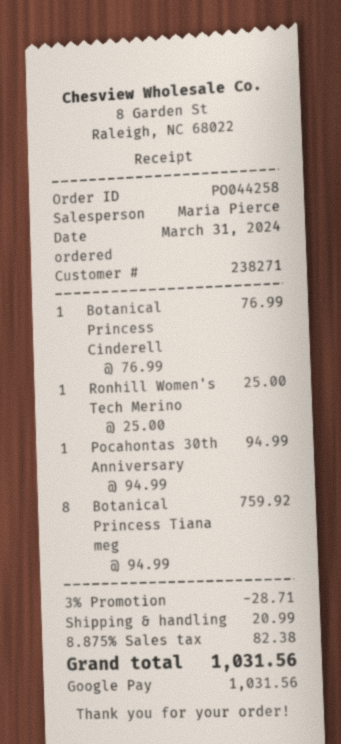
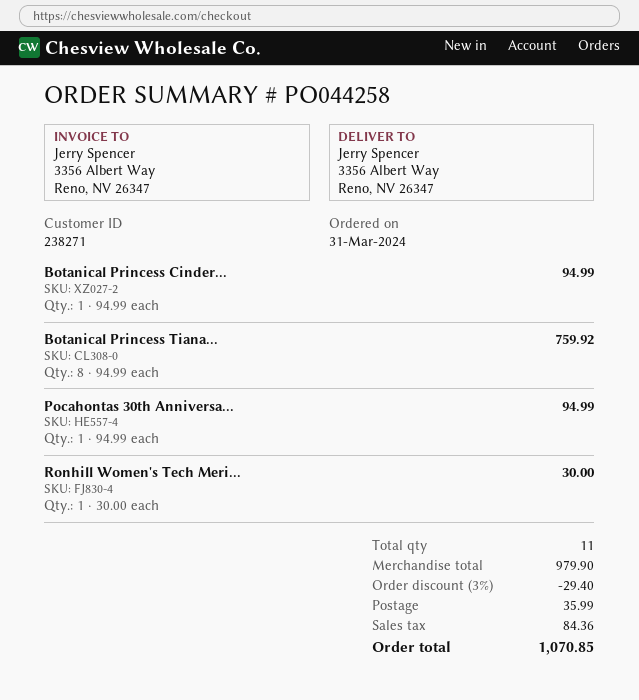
Botanical Princess Cinderell: 1 x 76.99 = 76.99 -> 1 x 94.99 = 94.99
Ronhill Women's Tech Merino: 1 x 25.00 = 25.00 -> 1 x 30.00 = 30.00
discount: 3% = 28.71 -> 3% = 29.40
shipping: 20.99 -> 35.99
tax: 82.38 -> 84.36
total: 1031.56 -> 1070.85

